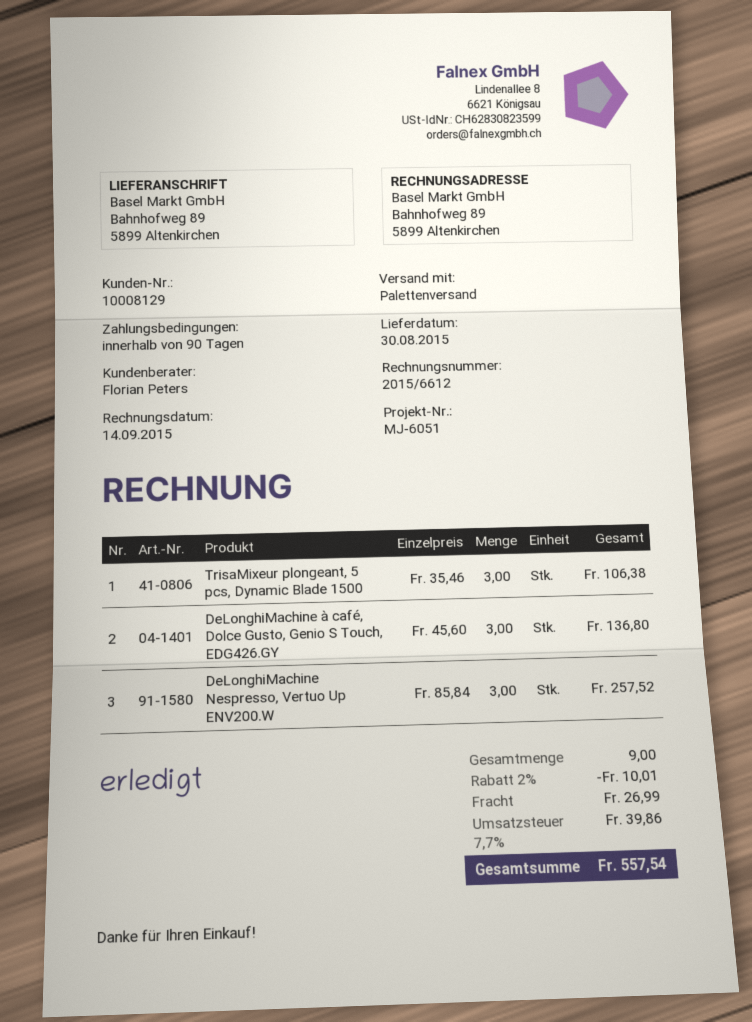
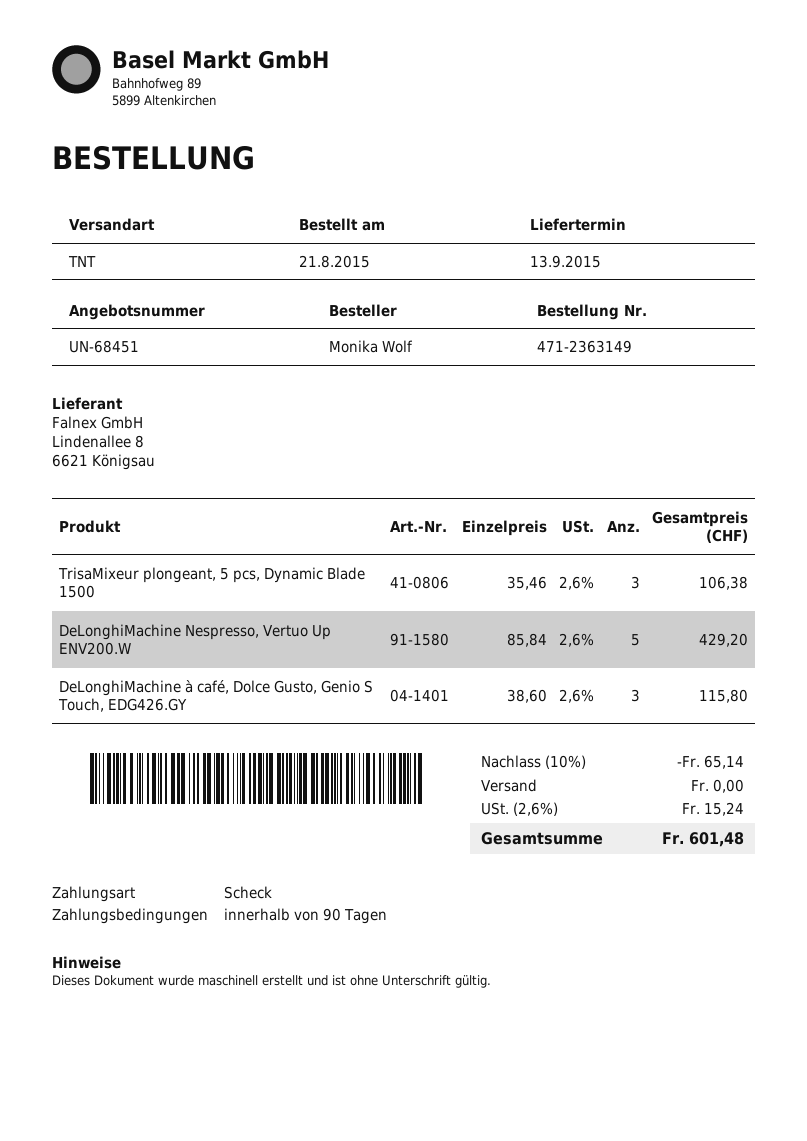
delivery date: 2015-08-30 -> 2015-09-13
shipping method: pallet freight -> TNT
DeLonghiMachine à café, Dolce Gusto, Genio S Touch, EDG426.GY: 3 x 45.60 = 136.80 -> 3 x 38.60 = 115.80
DeLonghiMachine Nespresso, Vertuo Up ENV200.W: 3 x 85.84 = 257.52 -> 5 x 85.84 = 429.20
discount: 2% = 10.01 -> 10% = 65.14
shipping: 26.99 -> 0.00
tax: 7.7% = 39.86 -> 2.6% = 15.24
total: 557.54 -> 601.48

